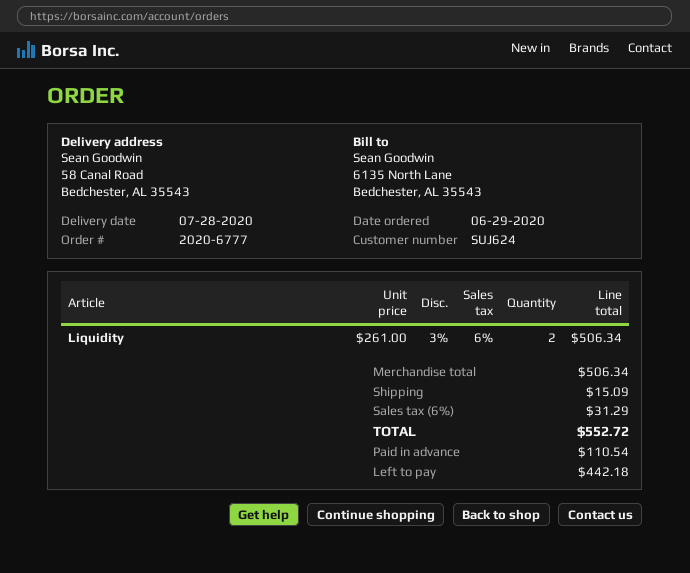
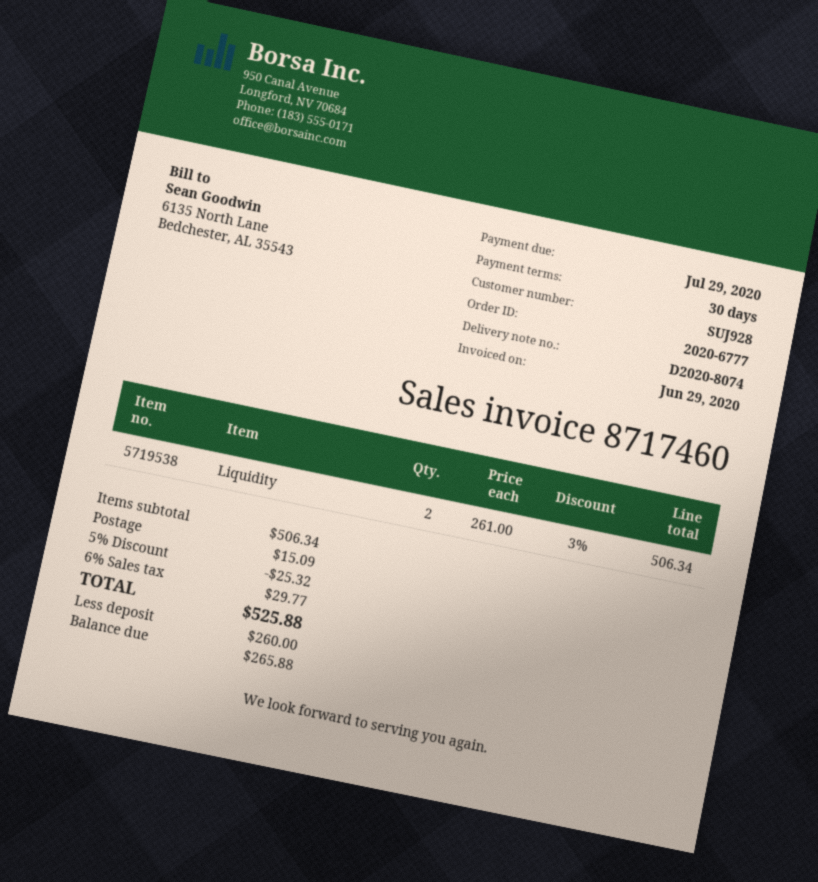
customer number: SUJ624 -> SUJ928
discount: none -> 5% = 25.32
tax: 6% = 31.29 -> 6% = 29.77
total: 552.72 -> 525.88
deposit: 110.54 -> 260.00
balance: 442.18 -> 265.88

